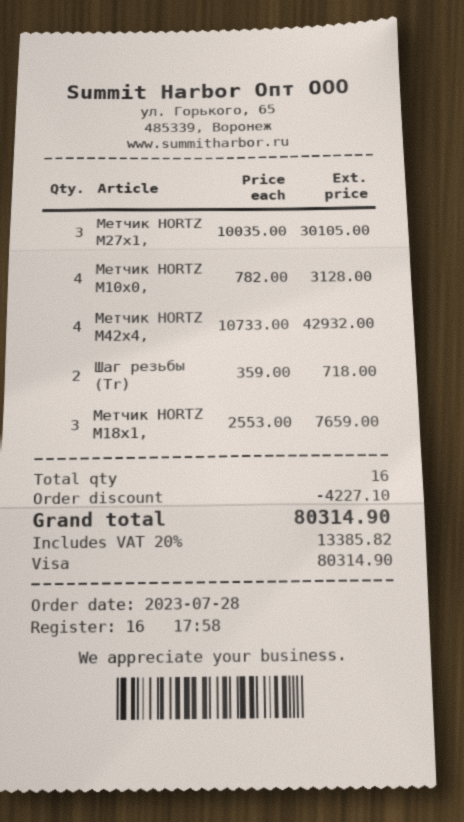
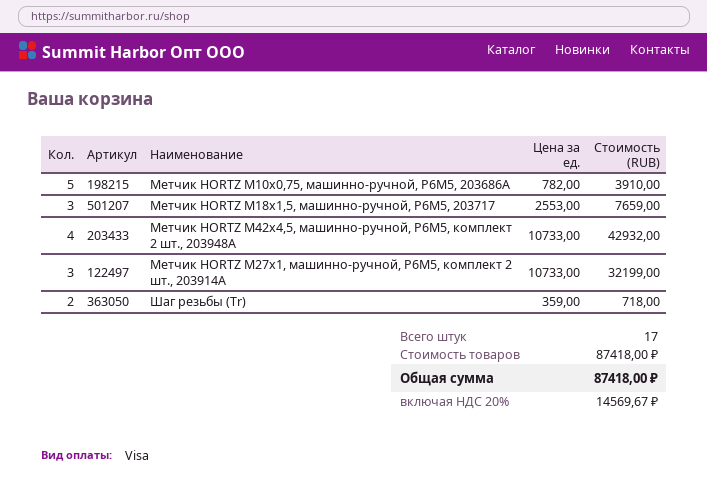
Метчик HORTZ М27x1,: 3 x 10035.00 = 30105.00 -> 3 x 10733.00 = 32199.00
Метчик HORTZ М10x0,: 4 x 782.00 = 3128.00 -> 5 x 782.00 = 3910.00
total quantity: 16 -> 17
discount: 4227.10 -> none
tax: 20% = 13385.82 -> 20% = 14569.67
total: 80314.90 -> 87418.00

